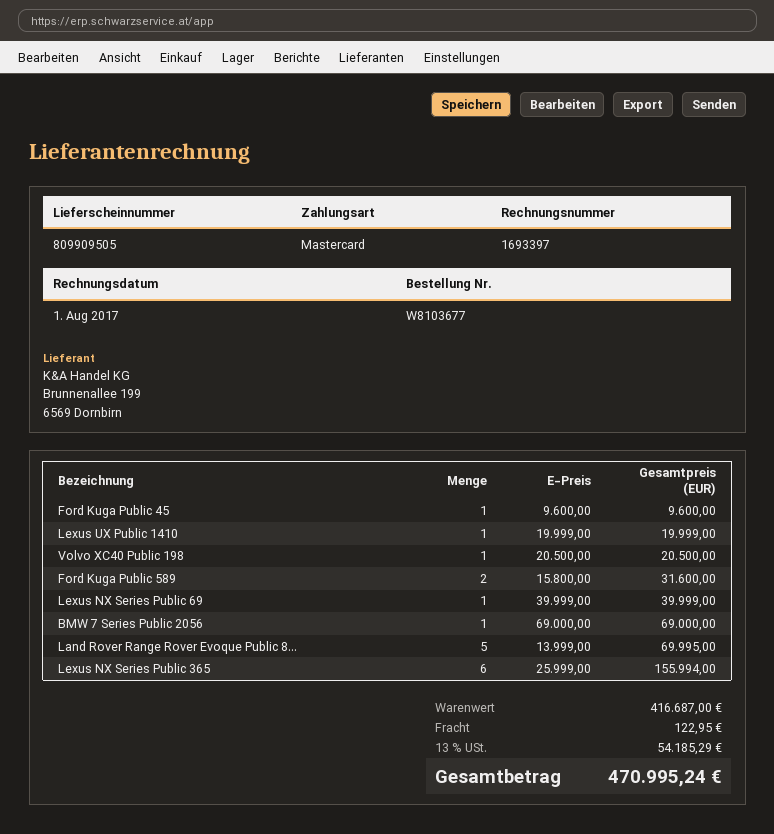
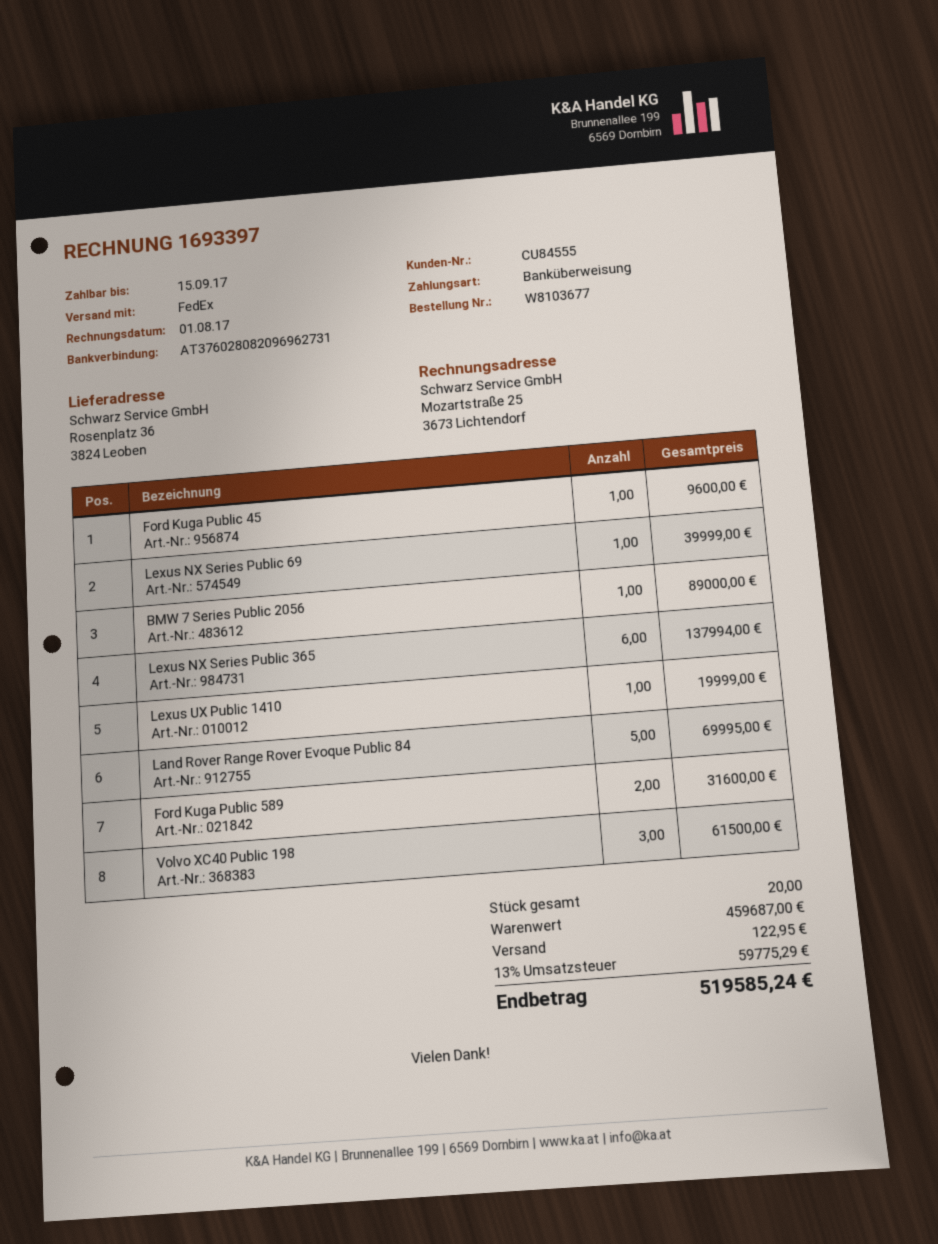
payment method: Mastercard -> bank transfer
Volvo XC40 Public 198: 1 for 20500.00 -> 3 for 61500.00
BMW 7 Series Public 2056: 1 for 69000.00 -> 1 for 89000.00
Lexus NX Series Public 365: 6 for 155994.00 -> 6 for 137994.00
subtotal: 416687.00 -> 459687.00
tax: 13% = 54185.29 -> 13% = 59775.29
total: 470995.24 -> 519585.24

